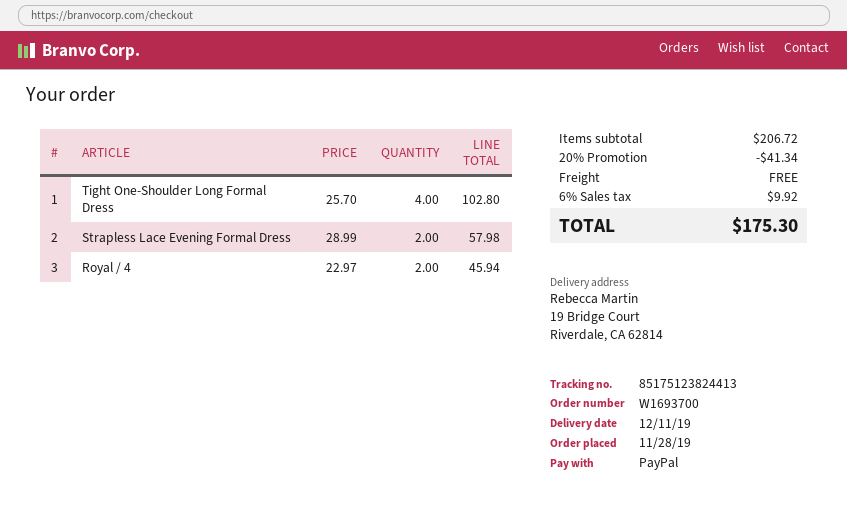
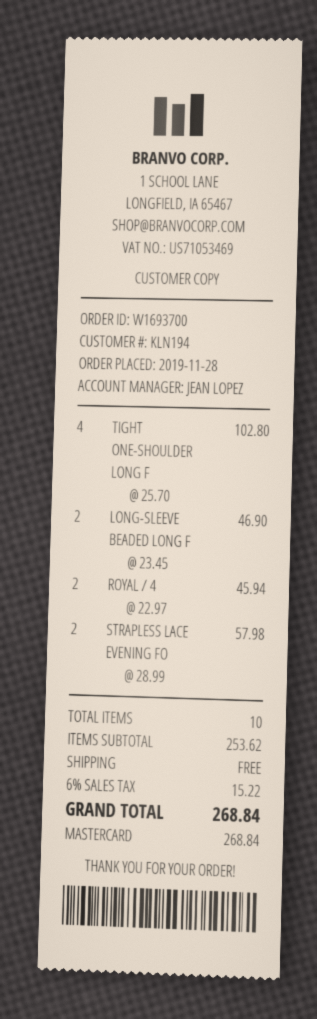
payment method: PayPal -> Mastercard
LONG-SLEEVE BEADED LONG F: none -> 2 x 23.45 = 46.90
subtotal: 206.72 -> 253.62
discount: 20% = 41.34 -> none
tax: 6% = 9.92 -> 6% = 15.22
total: 175.30 -> 268.84

